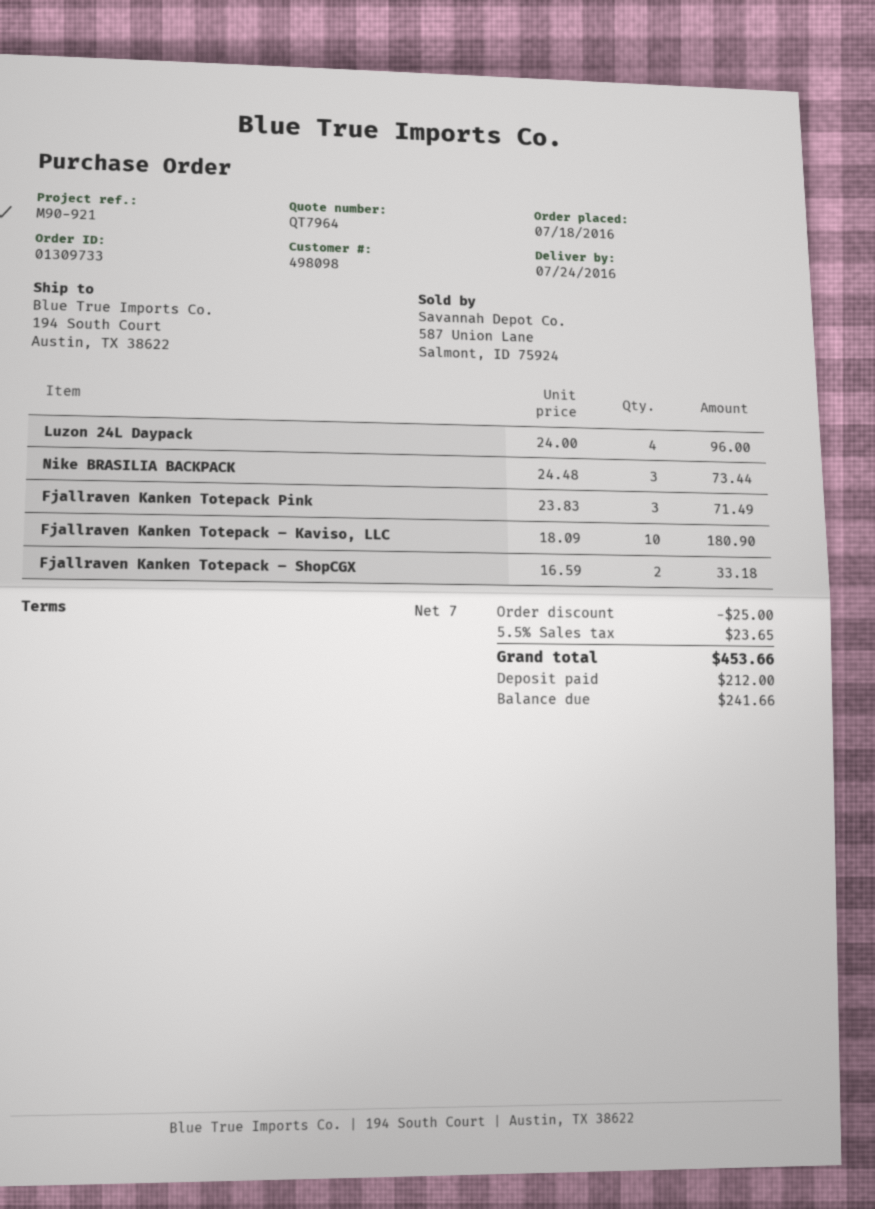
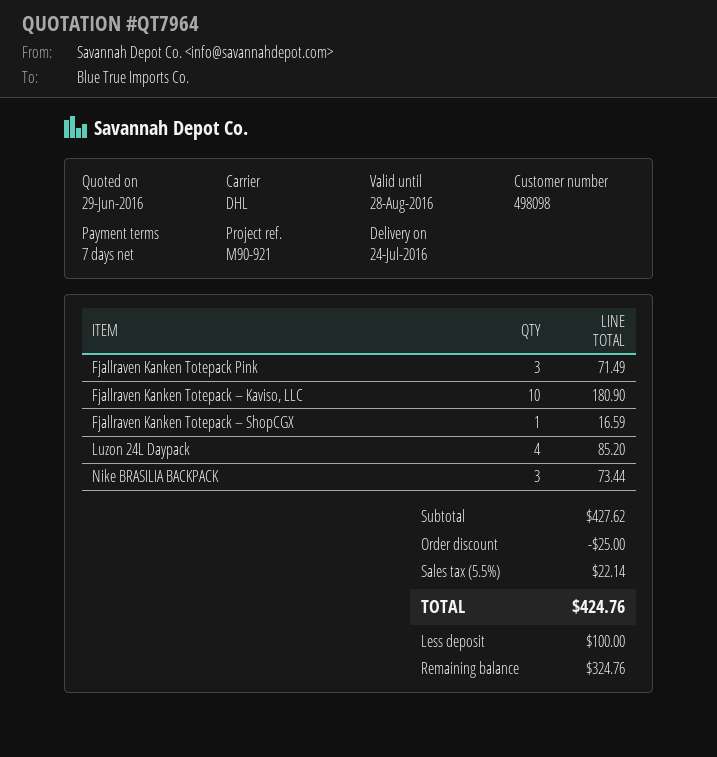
Luzon 24L Daypack: 4 for 96.00 -> 4 for 85.20
Fjallraven Kanken Totepack – ShopCGX: 2 for 33.18 -> 1 for 16.59
tax: 5.5% = 23.65 -> 5.5% = 22.14
total: 453.66 -> 424.76
deposit: 212.00 -> 100.00
balance: 241.66 -> 324.76

